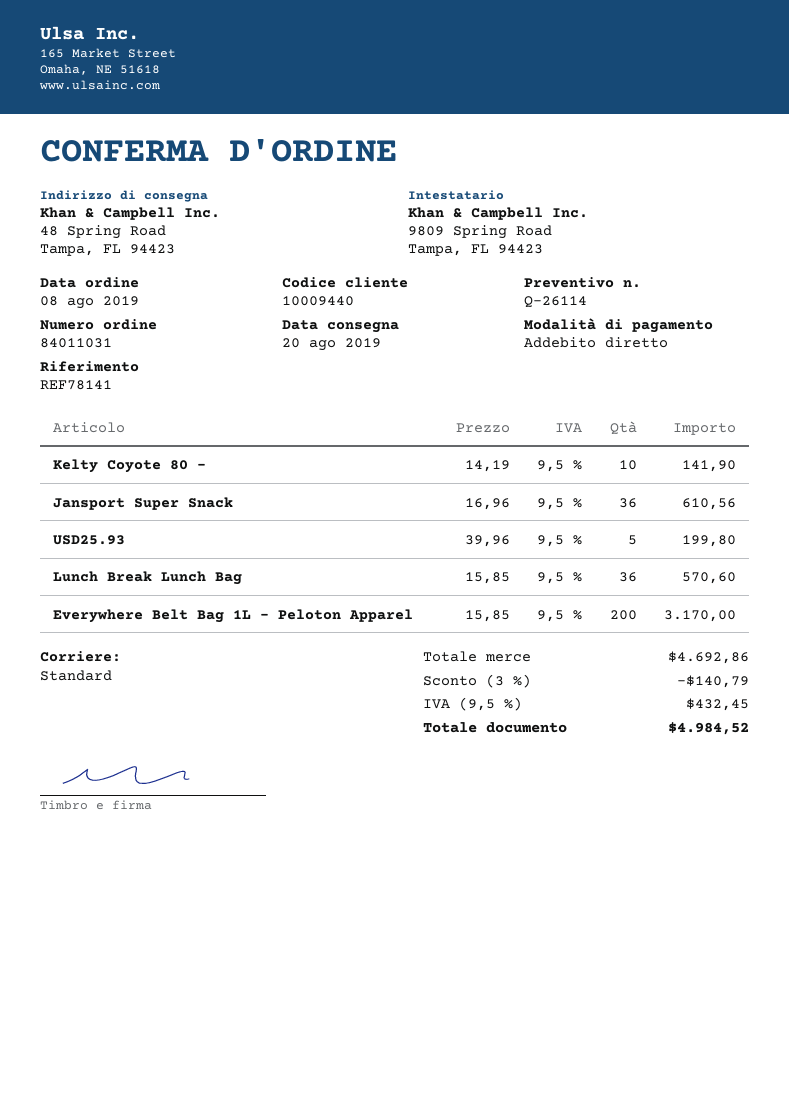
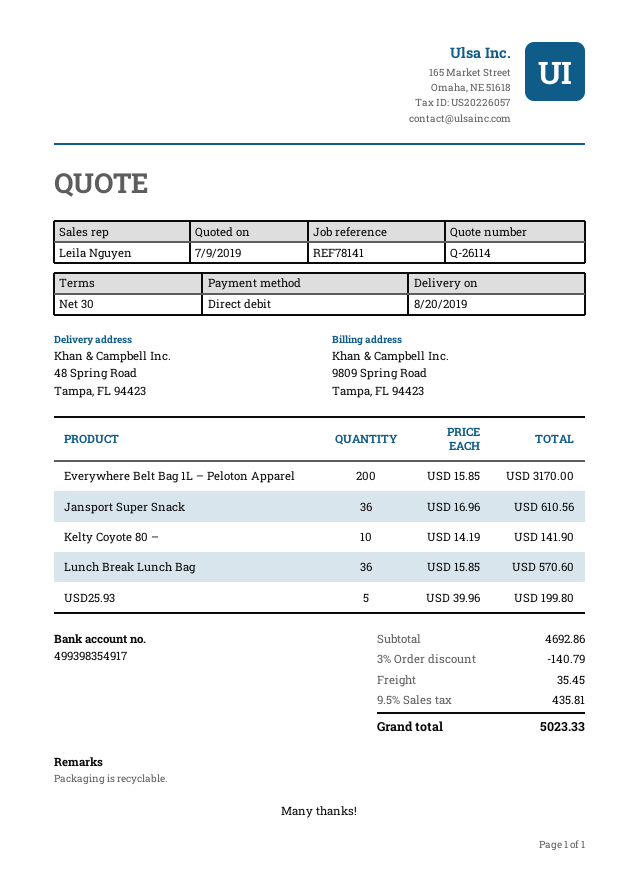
shipping: none -> 35.45
tax: 9.5% = 432.45 -> 9.5% = 435.81
total: 4984.52 -> 5023.33

